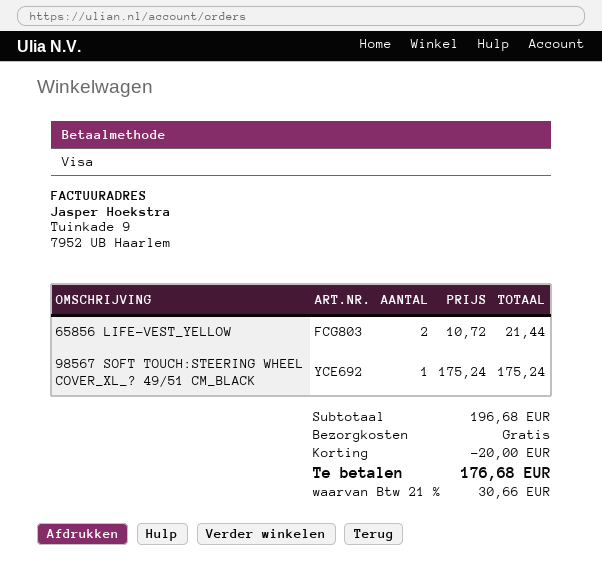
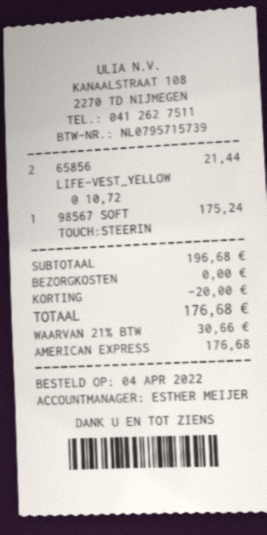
payment method: Visa -> American Express

